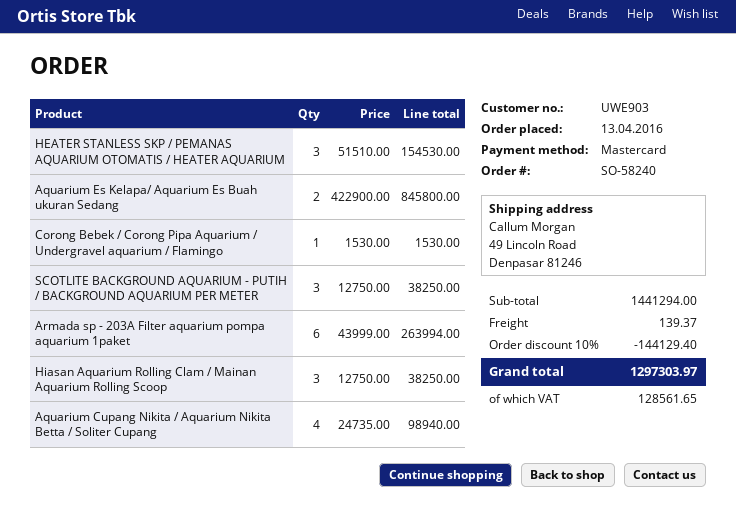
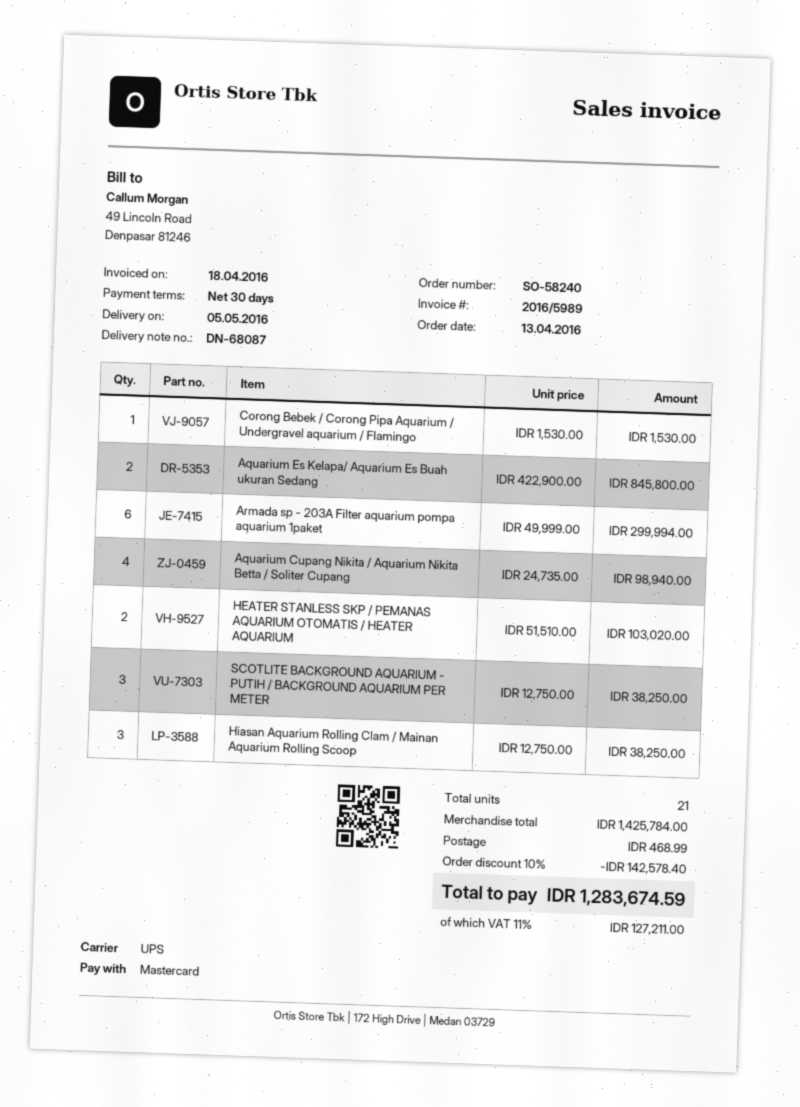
HEATER STANLESS SKP / PEMANAS AQUARIUM OTOMATIS / HEATER AQUARIUM: 3 x 51510.00 = 154530.00 -> 2 x 51510.00 = 103020.00
Armada sp - 203A Filter aquarium pompa aquarium 1paket: 6 x 43999.00 = 263994.00 -> 6 x 49999.00 = 299994.00
subtotal: 1441294.00 -> 1425784.00
discount: 10% = 144129.40 -> 10% = 142578.40
shipping: 139.37 -> 468.99
tax: 128561.65 -> 127211.00
total: 1297303.97 -> 1283674.59

